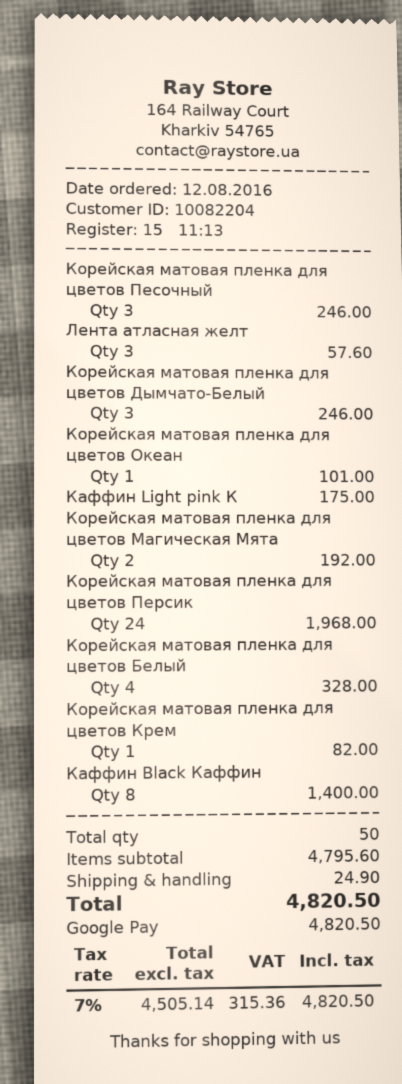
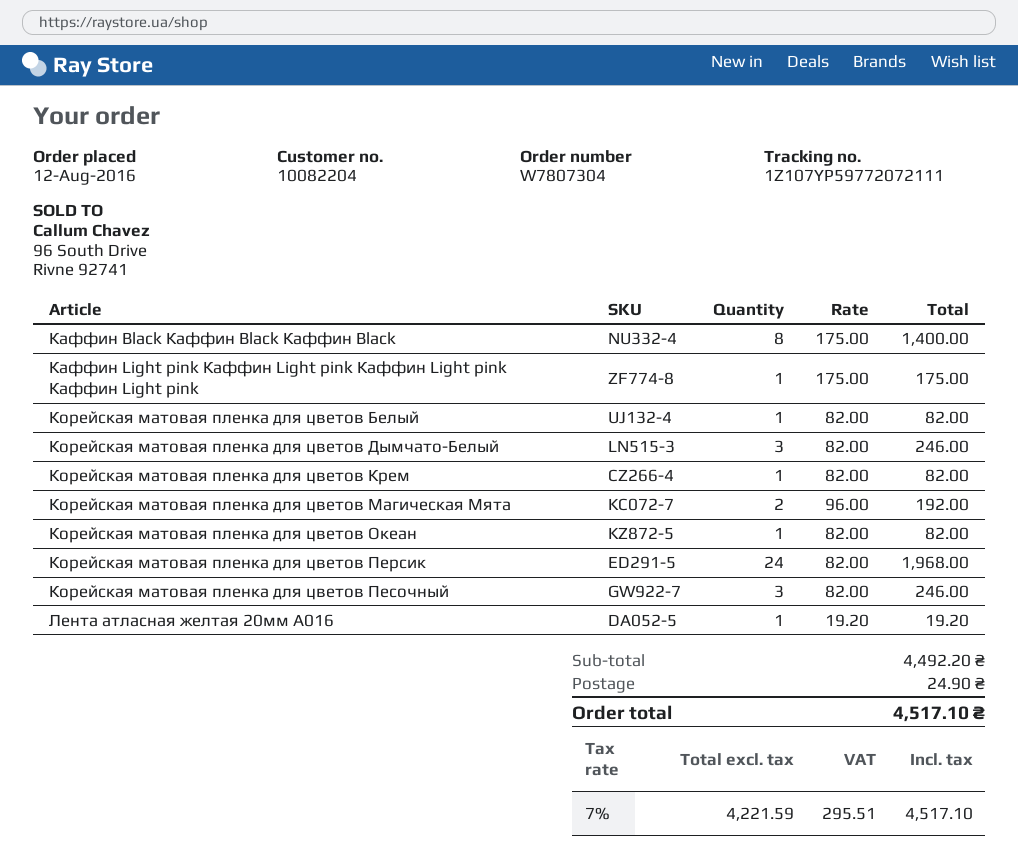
Лента атласная желт: 3 for 57.60 -> 1 for 19.20
Корейская матовая пленка для цветов Океан: 1 for 101.00 -> 1 for 82.00
Корейская матовая пленка для цветов Белый: 4 for 328.00 -> 1 for 82.00
subtotal: 4795.60 -> 4492.20
net: 4505.14 -> 4221.59
tax: 7% = 315.36 -> 7% = 295.51
total: 4820.50 -> 4517.10

